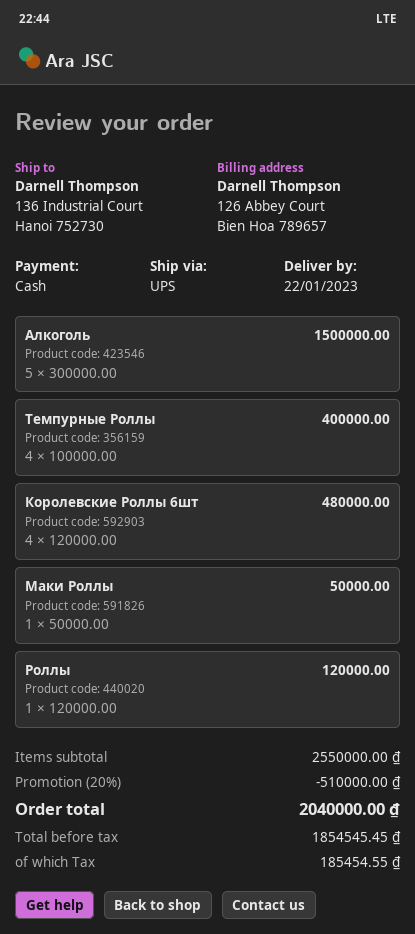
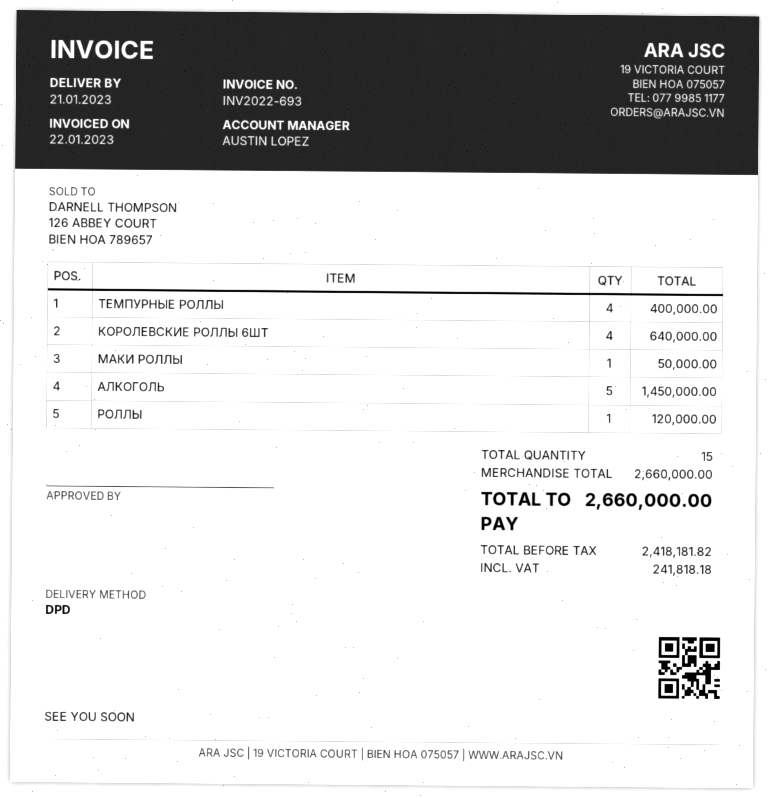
delivery date: 2023-01-22 -> 2023-01-21
shipping method: UPS -> DPD
Алкоголь: 5 for 1500000.00 -> 5 for 1450000.00
Королевские Роллы 6шт: 4 for 480000.00 -> 4 for 640000.00
subtotal: 2550000.00 -> 2660000.00
discount: 20% = 510000.00 -> none
net: 1854545.45 -> 2418181.82
tax: 185454.55 -> 241818.18
total: 2040000.00 -> 2660000.00

